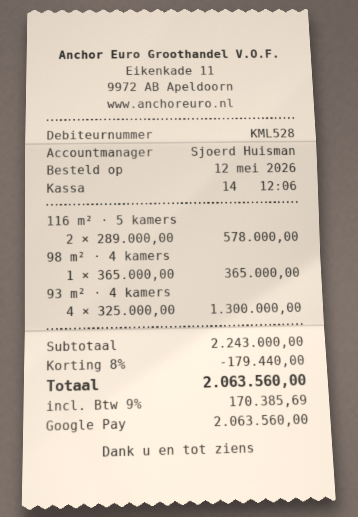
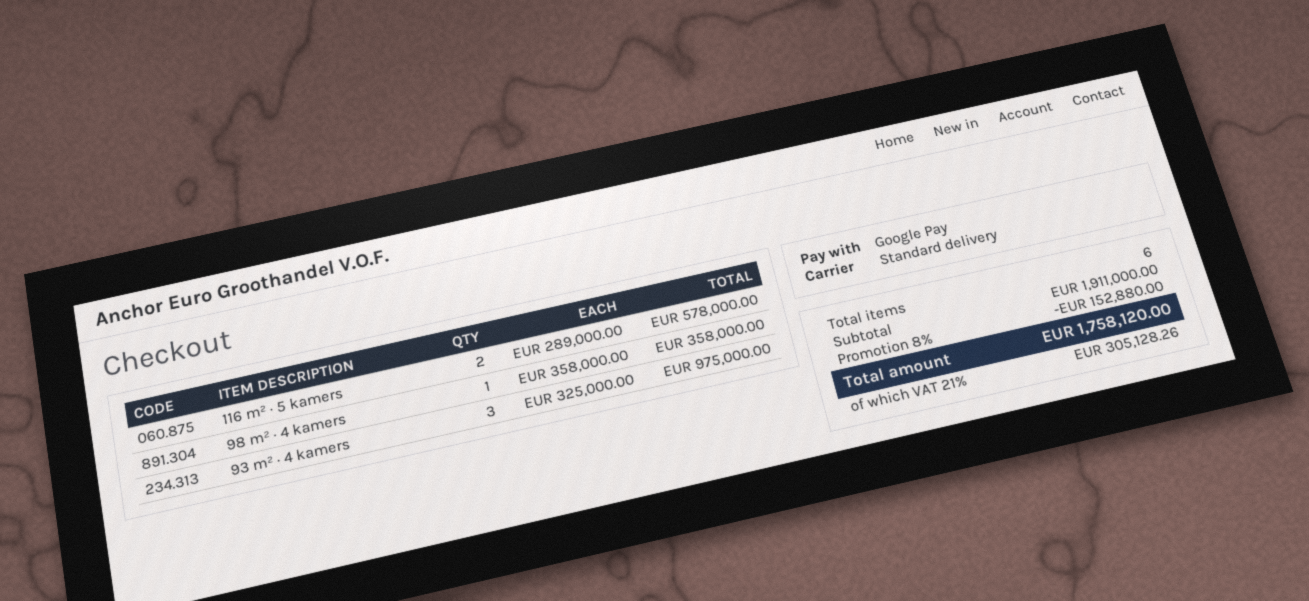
98 m² · 4 kamers: 1 x 365000.00 = 365000.00 -> 1 x 358000.00 = 358000.00
93 m² · 4 kamers: 4 x 325000.00 = 1300000.00 -> 3 x 325000.00 = 975000.00
subtotal: 2243000.00 -> 1911000.00
discount: 8% = 179440.00 -> 8% = 152880.00
tax: 9% = 170385.69 -> 21% = 305128.26
total: 2063560.00 -> 1758120.00

